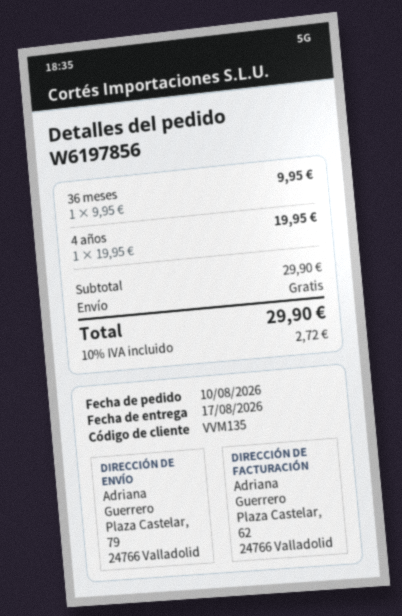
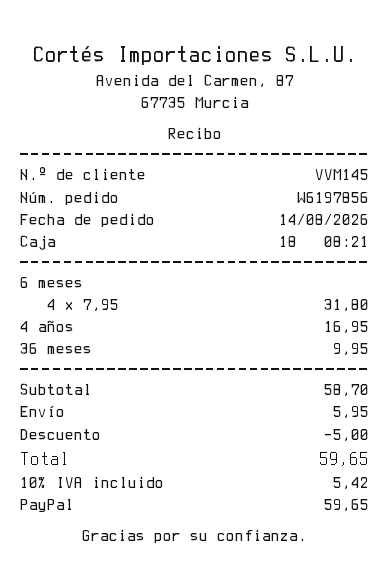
order date: 2026-08-10 -> 2026-08-14
customer number: VVM135 -> VVM145
4 años: 1 x 19.95 = 19.95 -> 1 x 16.95 = 16.95
6 meses: none -> 4 x 7.95 = 31.80
subtotal: 29.90 -> 58.70
discount: none -> 5.00
shipping: 0.00 -> 5.95
tax: 10% = 2.72 -> 10% = 5.42
total: 29.90 -> 59.65

